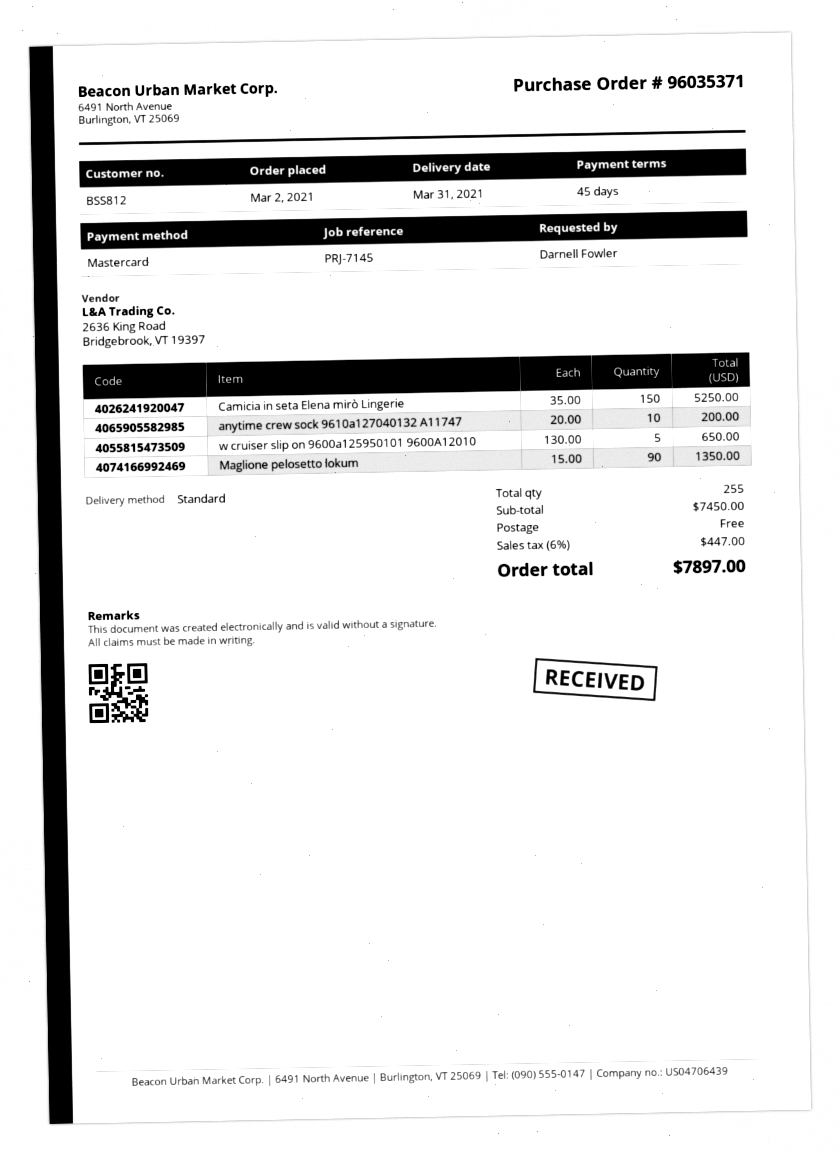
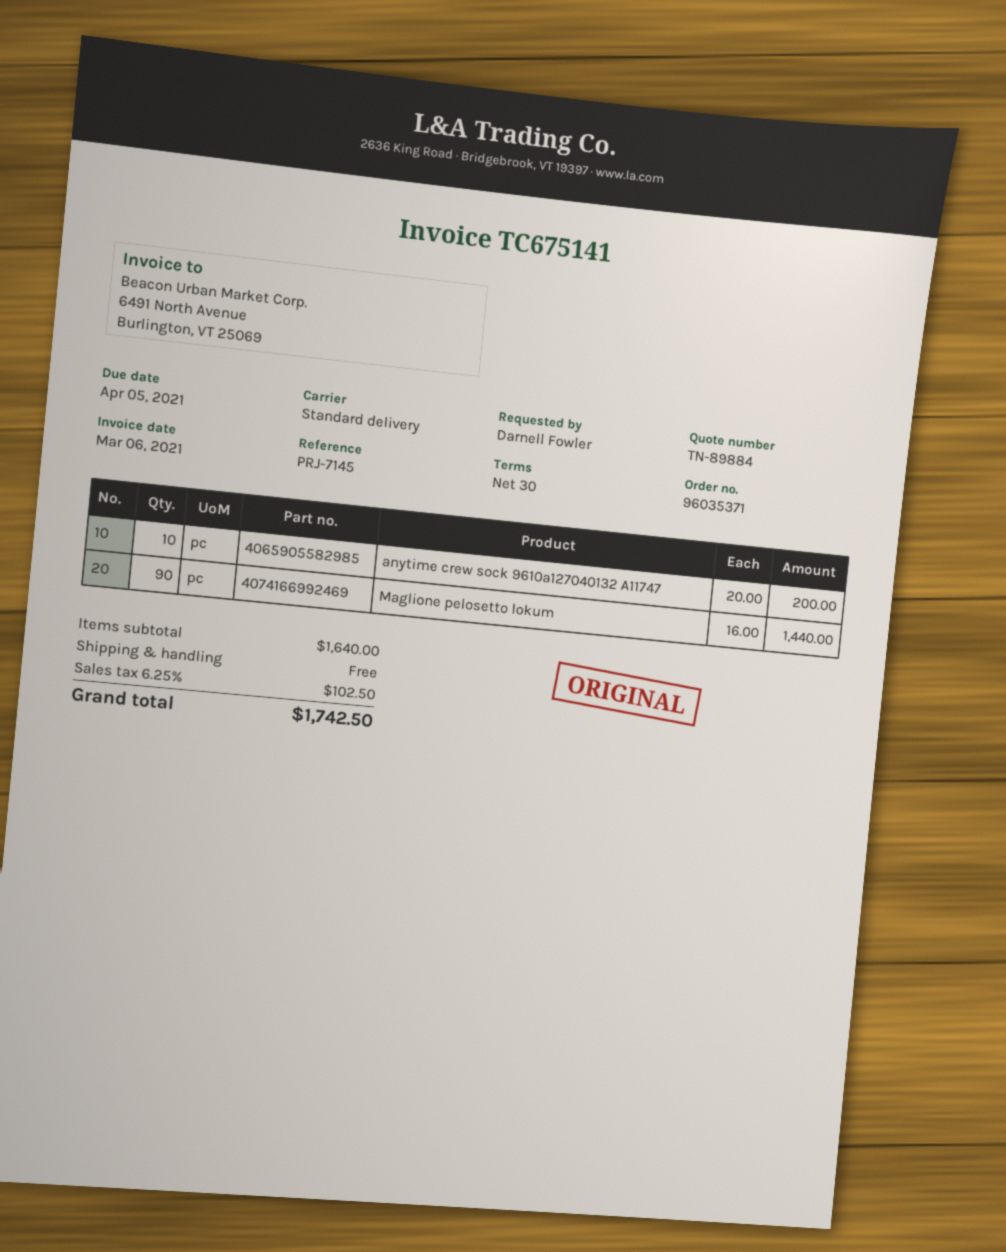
payment terms: 45 days -> 30 days
Camicia in seta Elena mirò Lingerie: 150 x 35.00 = 5250.00 -> none
w cruiser slip on 9600a125950101 9600A12010: 5 x 130.00 = 650.00 -> none
Maglione pelosetto lokum: 90 x 15.00 = 1350.00 -> 90 x 16.00 = 1440.00
subtotal: 7450.00 -> 1640.00
tax: 6% = 447.00 -> 6.25% = 102.50
total: 7897.00 -> 1742.50

